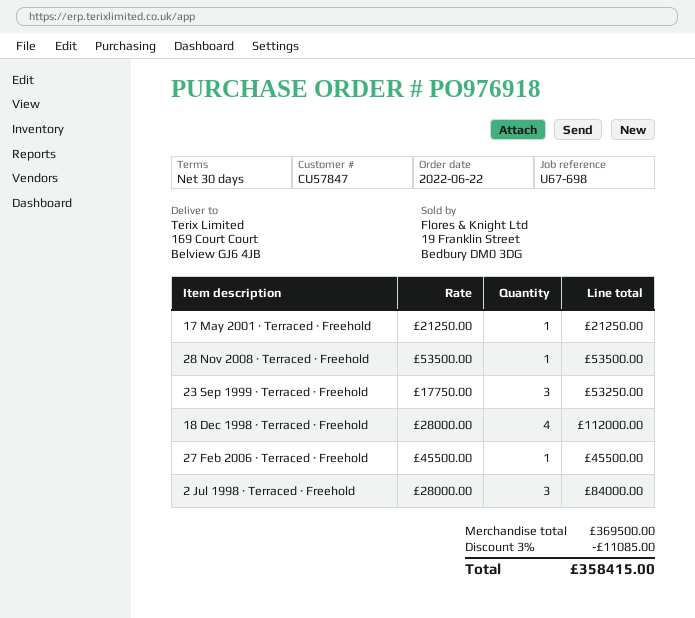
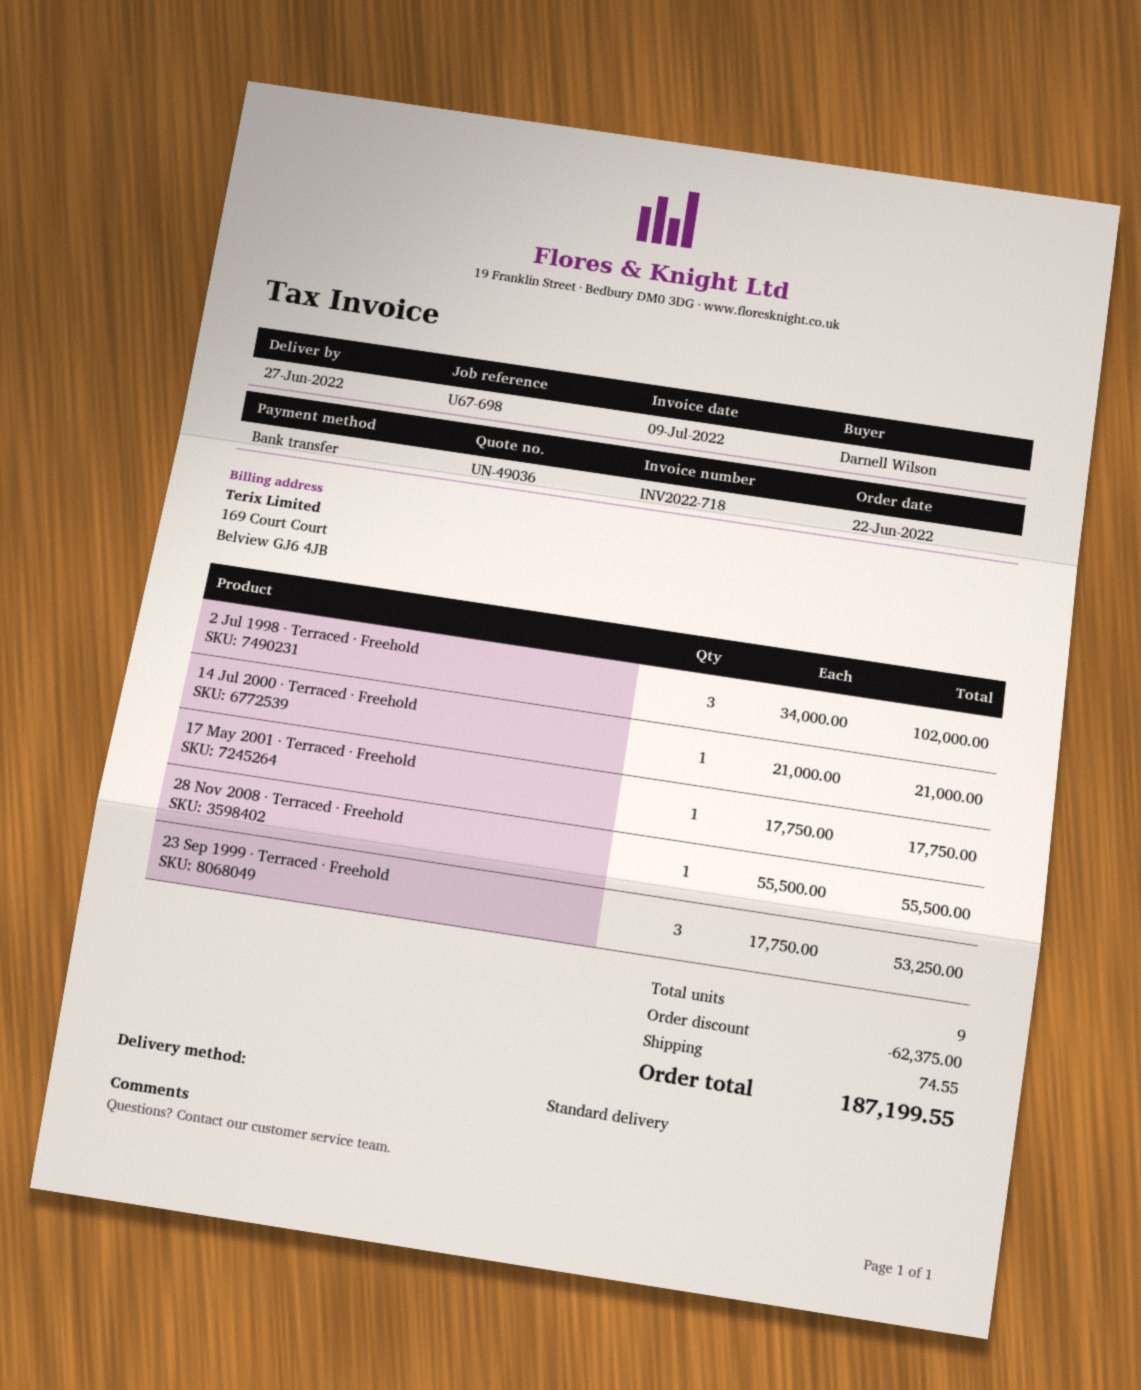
17 May 2001 · Terraced · Freehold: 1 x 21250.00 = 21250.00 -> 1 x 17750.00 = 17750.00
28 Nov 2008 · Terraced · Freehold: 1 x 53500.00 = 53500.00 -> 1 x 55500.00 = 55500.00
18 Dec 1998 · Terraced · Freehold: 4 x 28000.00 = 112000.00 -> none
27 Feb 2006 · Terraced · Freehold: 1 x 45500.00 = 45500.00 -> none
2 Jul 1998 · Terraced · Freehold: 3 x 28000.00 = 84000.00 -> 3 x 34000.00 = 102000.00
14 Jul 2000 · Terraced · Freehold: none -> 1 x 21000.00 = 21000.00
discount: 11085.00 -> 62375.00
shipping: none -> 74.55
total: 358415.00 -> 187199.55

